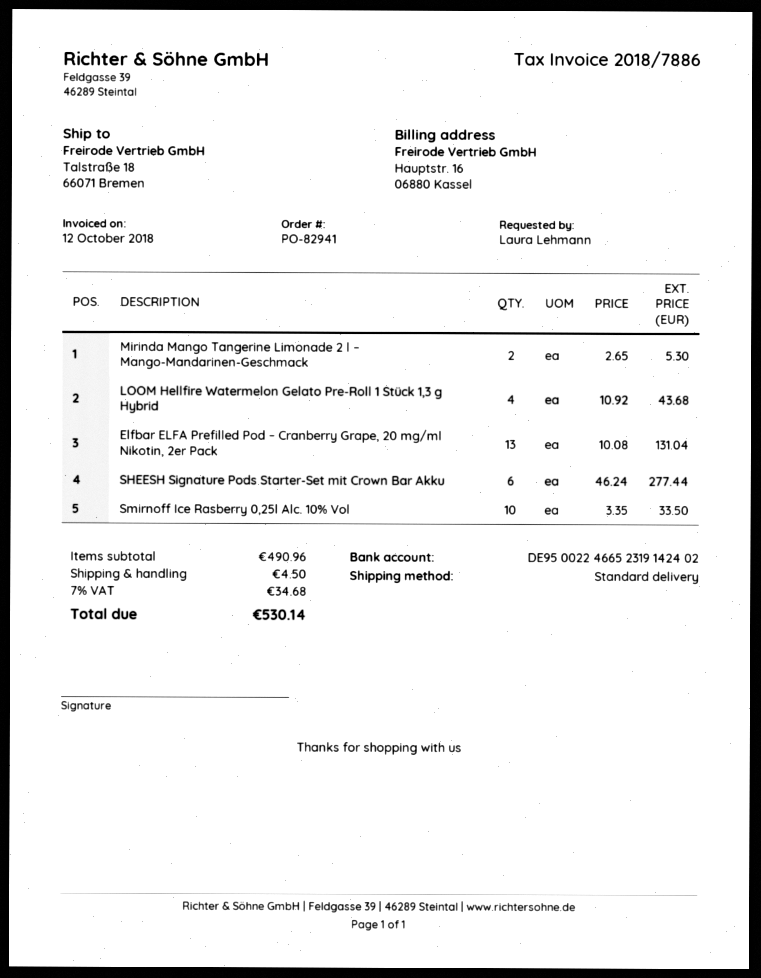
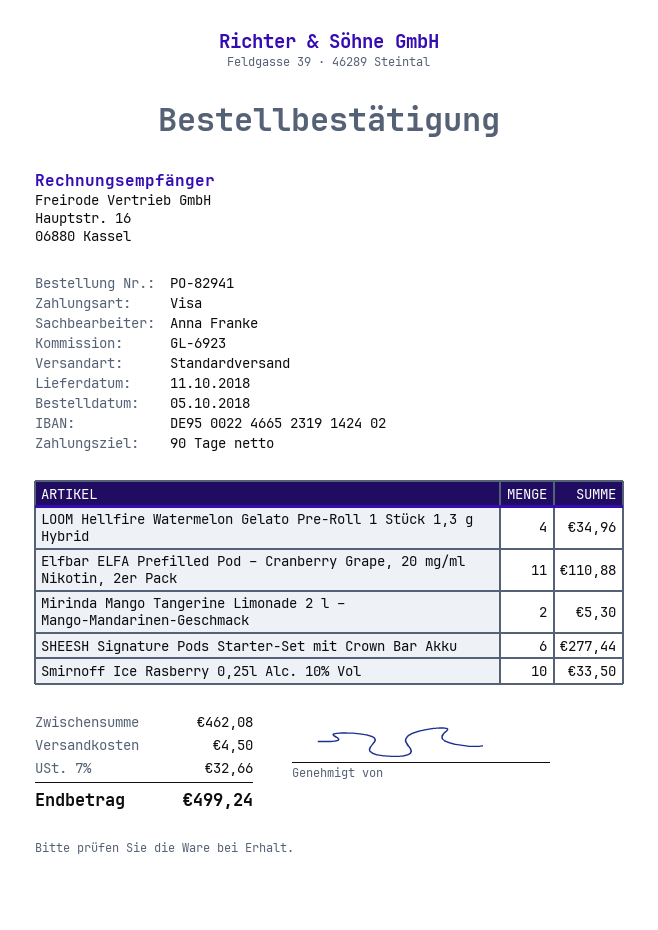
LOOM Hellfire Watermelon Gelato Pre-Roll 1 Stück 1,3 g Hybrid: 4 for 43.68 -> 4 for 34.96
Elfbar ELFA Prefilled Pod – Cranberry Grape, 20 mg/ml Nikotin, 2er Pack: 13 for 131.04 -> 11 for 110.88
subtotal: 490.96 -> 462.08
tax: 7% = 34.68 -> 7% = 32.66
total: 530.14 -> 499.24

